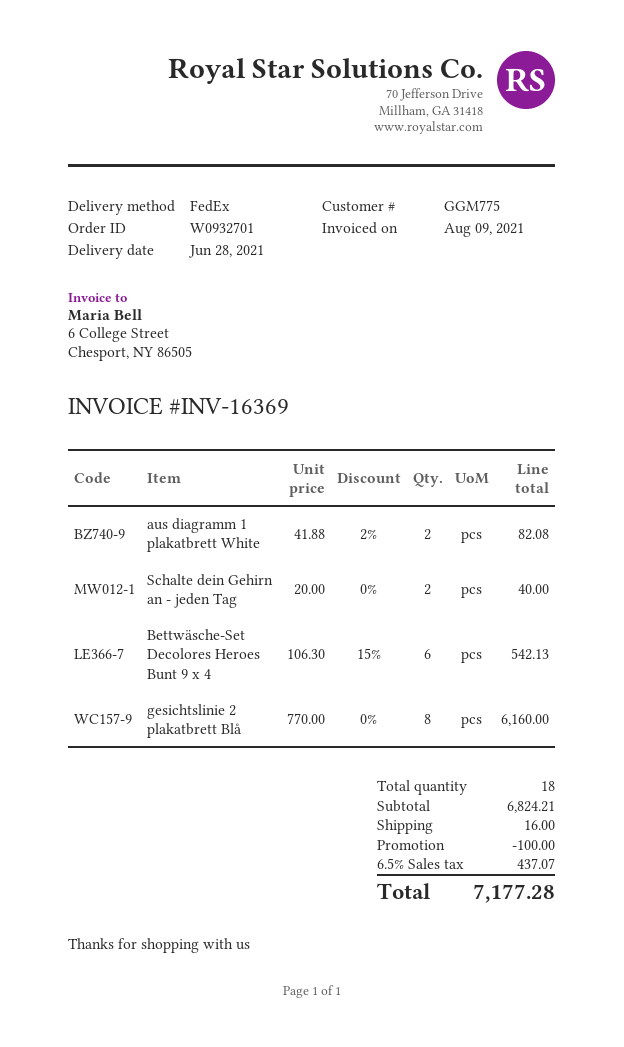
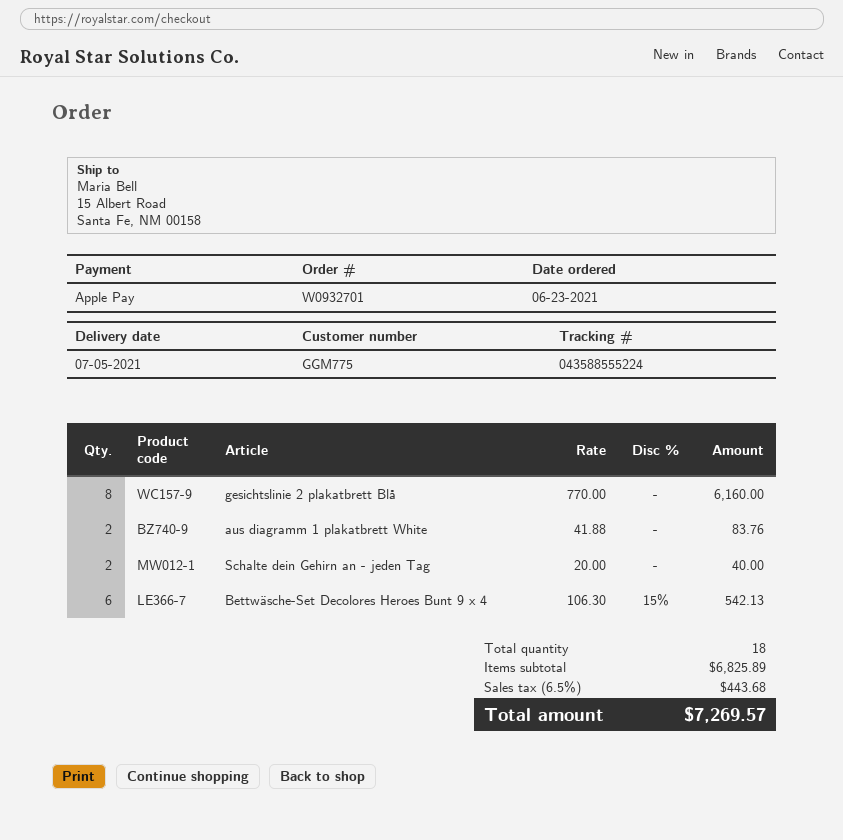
delivery date: 2021-06-28 -> 2021-07-05
aus diagramm 1 plakatbrett White: 2 x 41.88 - 2% = 82.08 -> 2 x 41.88 = 83.76
subtotal: 6824.21 -> 6825.89
discount: 100.00 -> none
shipping: 16.00 -> none
tax: 6.5% = 437.07 -> 6.5% = 443.68
total: 7177.28 -> 7269.57

